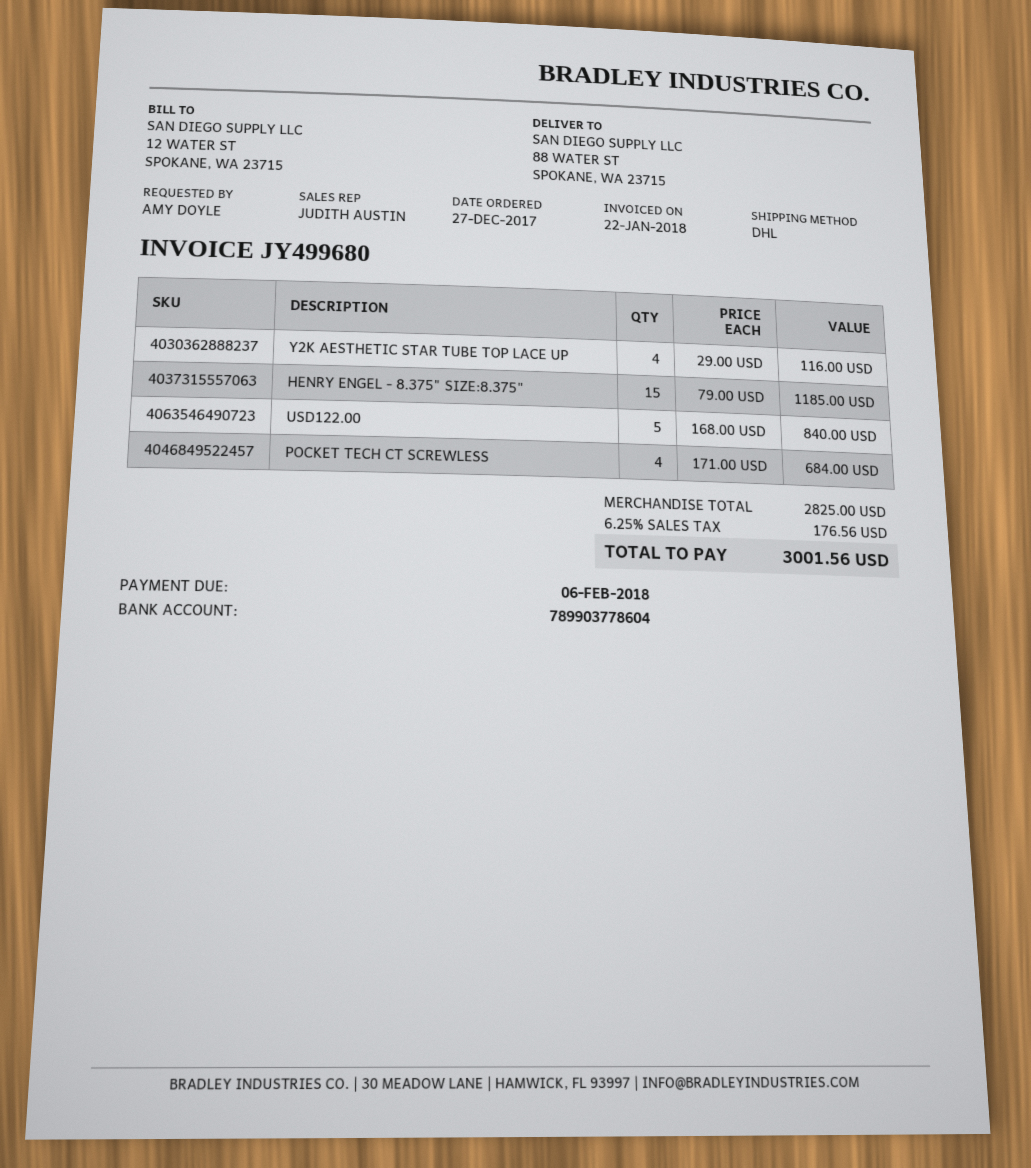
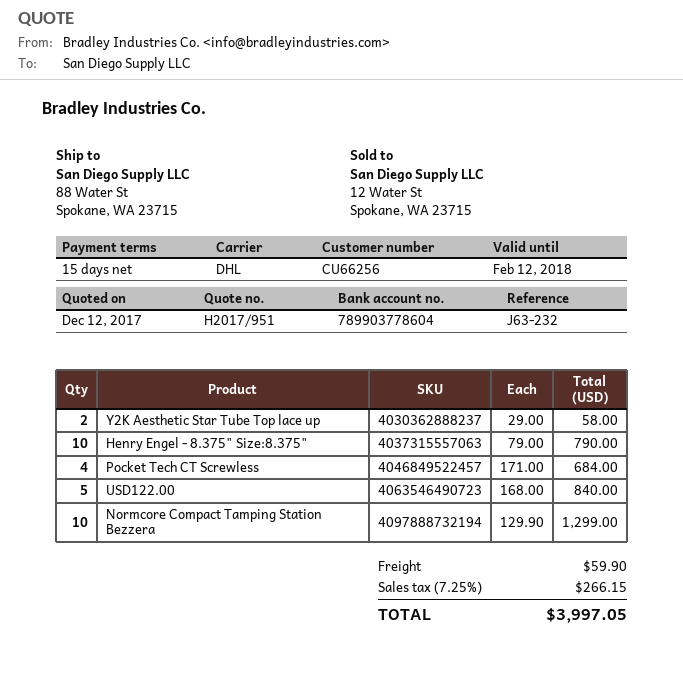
Y2K AESTHETIC STAR TUBE TOP LACE UP: 4 x 29.00 = 116.00 -> 2 x 29.00 = 58.00
HENRY ENGEL - 8.375" SIZE:8.375": 15 x 79.00 = 1185.00 -> 10 x 79.00 = 790.00
Normcore Compact Tamping Station Bezzera: none -> 10 x 129.90 = 1299.00
shipping: none -> 59.90
tax: 6.25% = 176.56 -> 7.25% = 266.15
total: 3001.56 -> 3997.05

